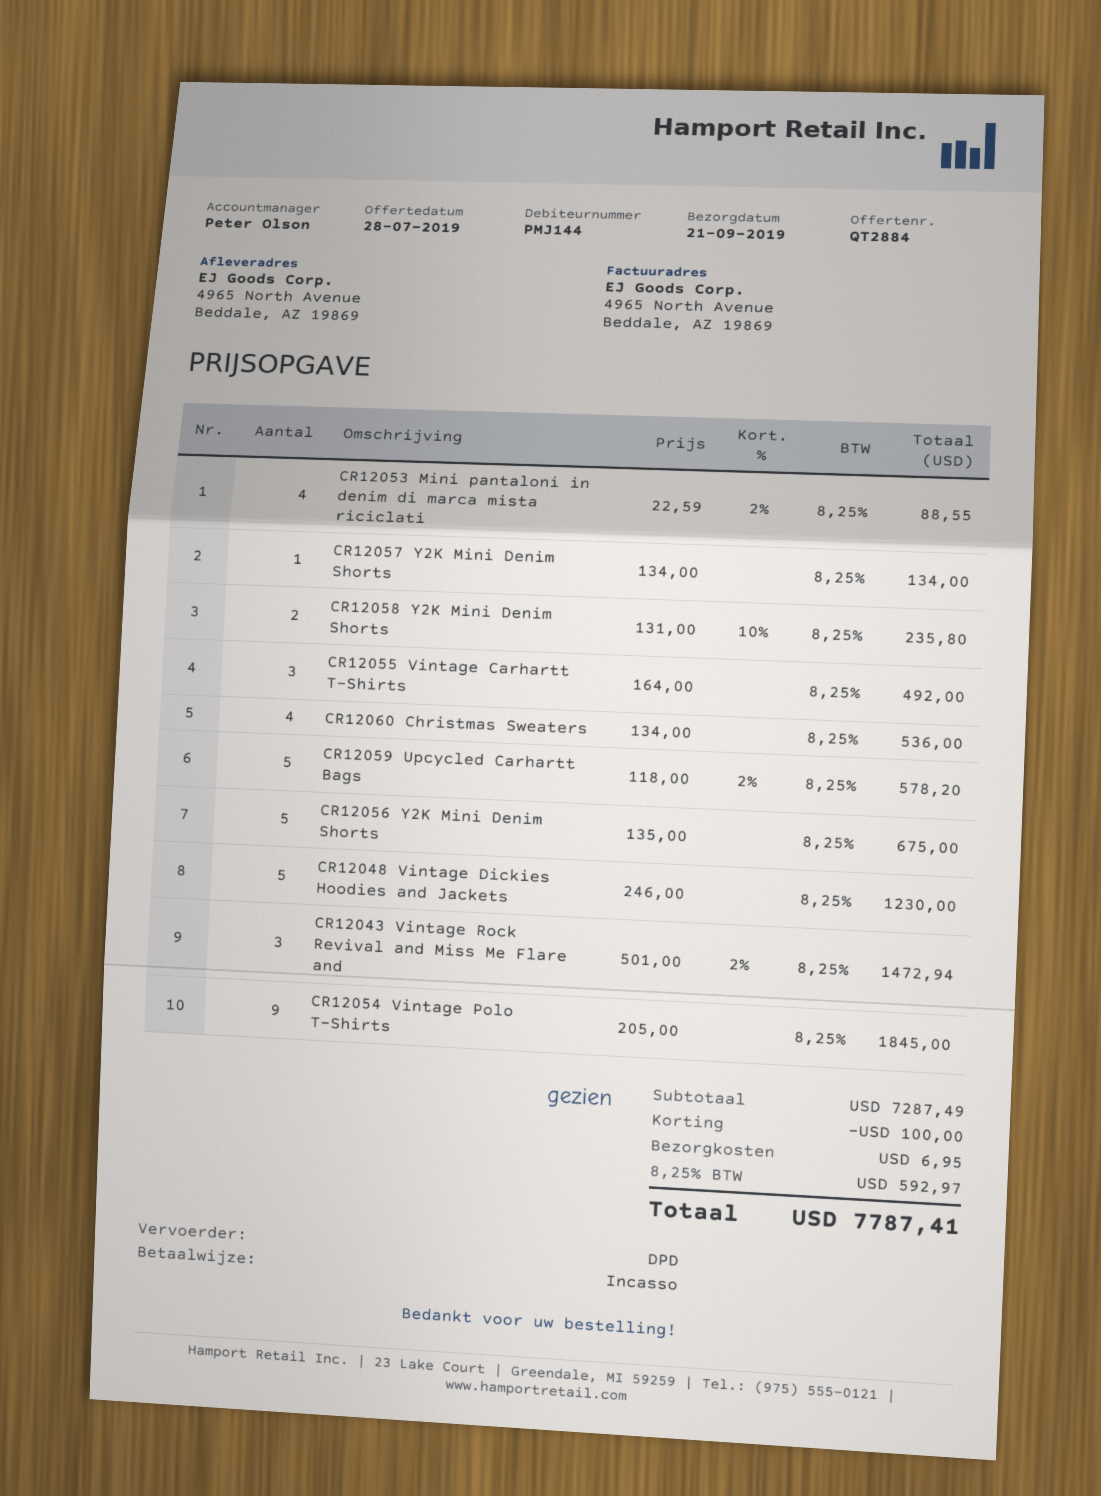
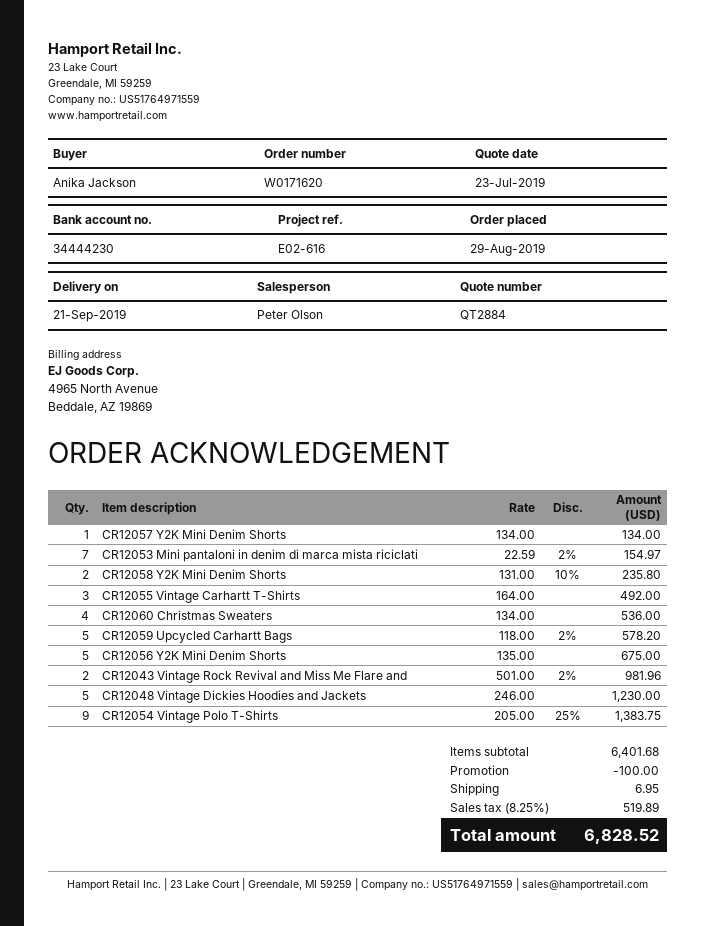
quote date: 2019-07-28 -> 2019-07-23
CR12053 Mini pantaloni in denim di marca mista riciclati: 4 x 22.59 - 2% = 88.55 -> 7 x 22.59 - 2% = 154.97
CR12043 Vintage Rock Revival and Miss Me Flare and: 3 x 501.00 - 2% = 1472.94 -> 2 x 501.00 - 2% = 981.96
CR12054 Vintage Polo T-Shirts: 9 x 205.00 = 1845.00 -> 9 x 205.00 - 25% = 1383.75
subtotal: 7287.49 -> 6401.68
tax: 8.25% = 592.97 -> 8.25% = 519.89
total: 7787.41 -> 6828.52

